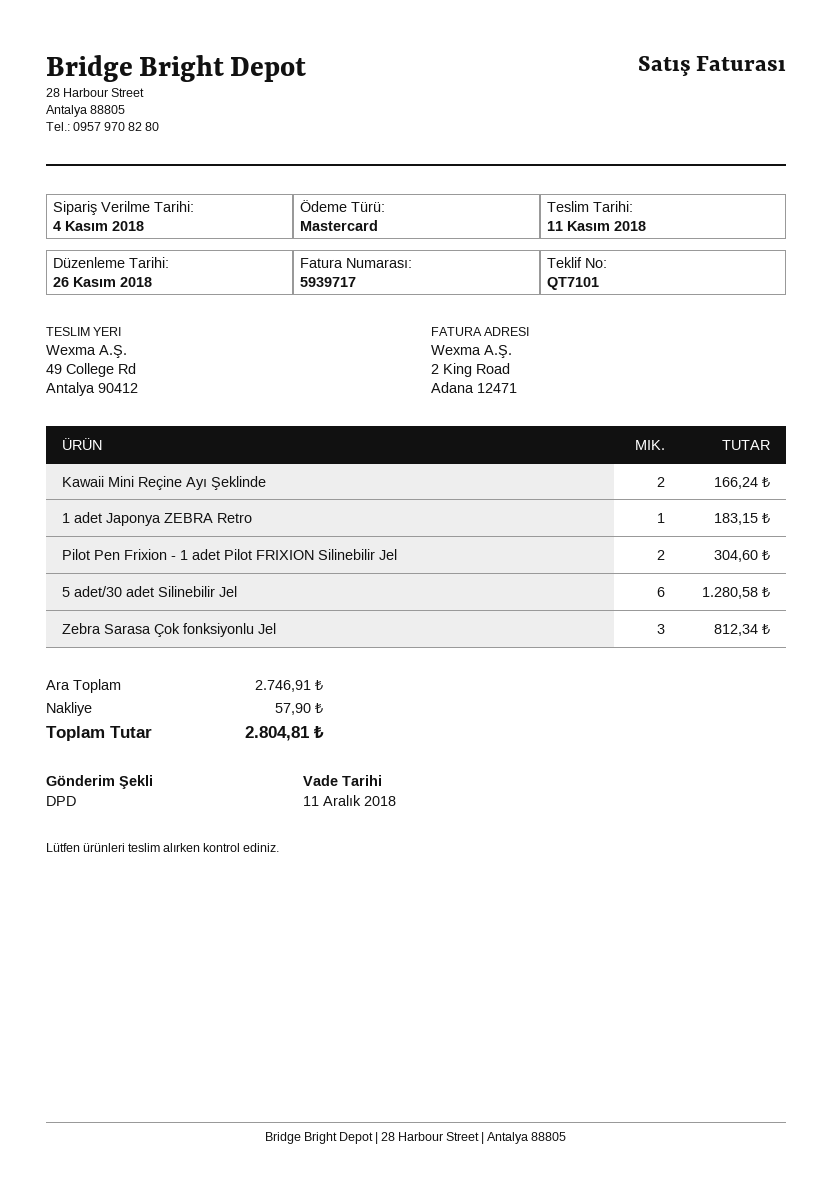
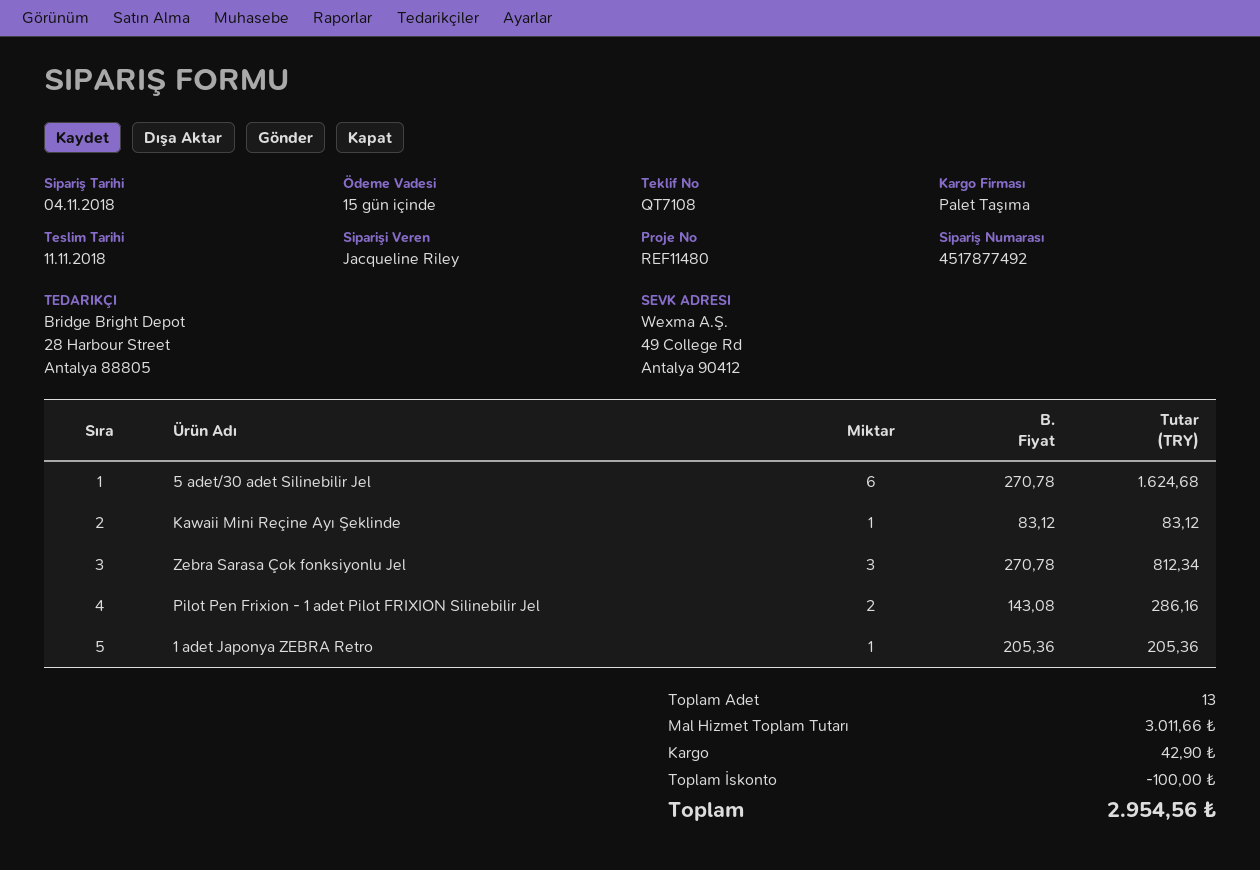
quote number: QT7101 -> QT7108
shipping method: DPD -> pallet freight
Kawaii Mini Reçine Ayı Şeklinde: 2 for 166.24 -> 1 for 83.12
1 adet Japonya ZEBRA Retro: 1 for 183.15 -> 1 for 205.36
Pilot Pen Frixion - 1 adet Pilot FRIXION Silinebilir Jel: 2 for 304.60 -> 2 for 286.16
5 adet/30 adet Silinebilir Jel: 6 for 1280.58 -> 6 for 1624.68
subtotal: 2746.91 -> 3011.66
discount: none -> 100.00
shipping: 57.90 -> 42.90
total: 2804.81 -> 2954.56

